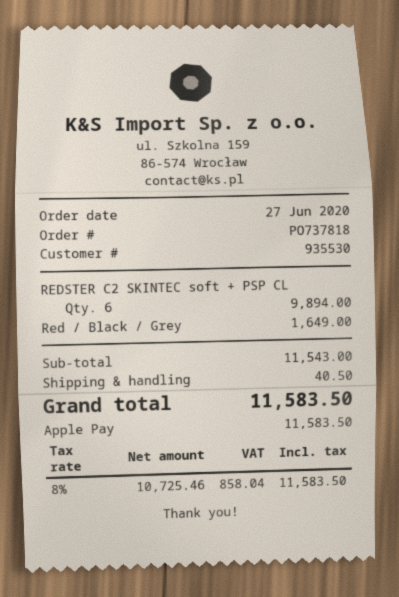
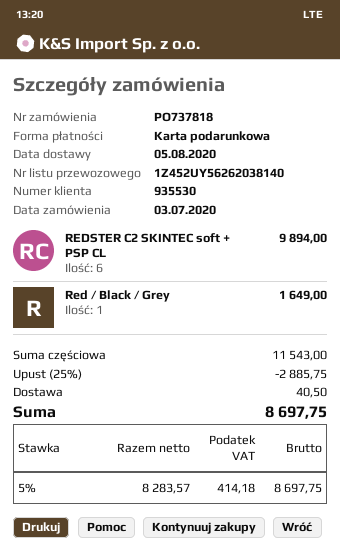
order date: 2020-06-27 -> 2020-07-03
payment method: Apple Pay -> gift card
discount: none -> 25% = 2885.75
net: 10725.46 -> 8283.57
tax: 8% = 858.04 -> 5% = 414.18
total: 11583.50 -> 8697.75

